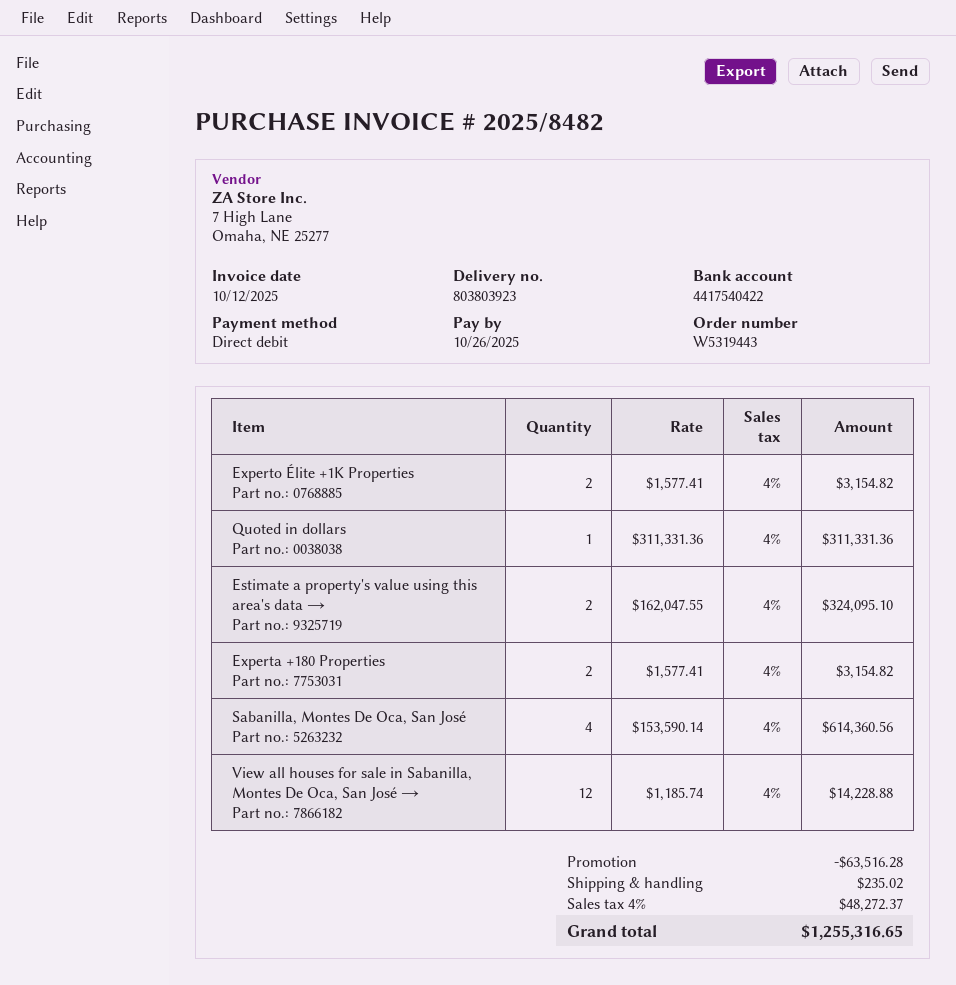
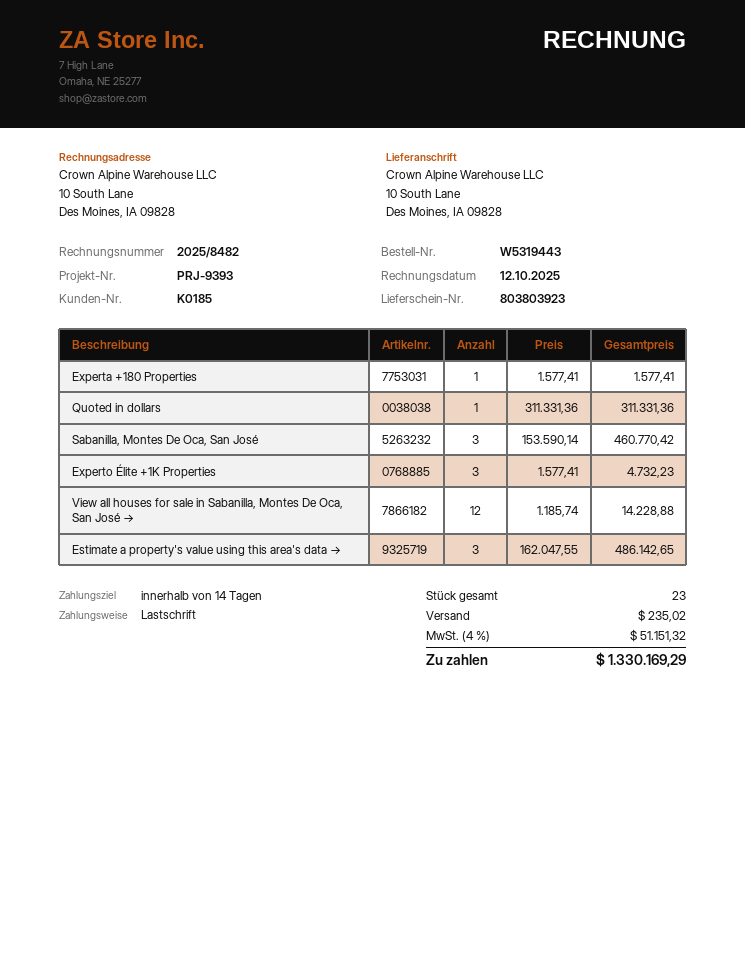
Experto Élite +1K Properties: 2 x 1577.41 = 3154.82 -> 3 x 1577.41 = 4732.23
Estimate a property's value using this area's data →: 2 x 162047.55 = 324095.10 -> 3 x 162047.55 = 486142.65
Experta +180 Properties: 2 x 1577.41 = 3154.82 -> 1 x 1577.41 = 1577.41
Sabanilla, Montes De Oca, San José: 4 x 153590.14 = 614360.56 -> 3 x 153590.14 = 460770.42
discount: 63516.28 -> none
tax: 4% = 48272.37 -> 4% = 51151.32
total: 1255316.65 -> 1330169.29

